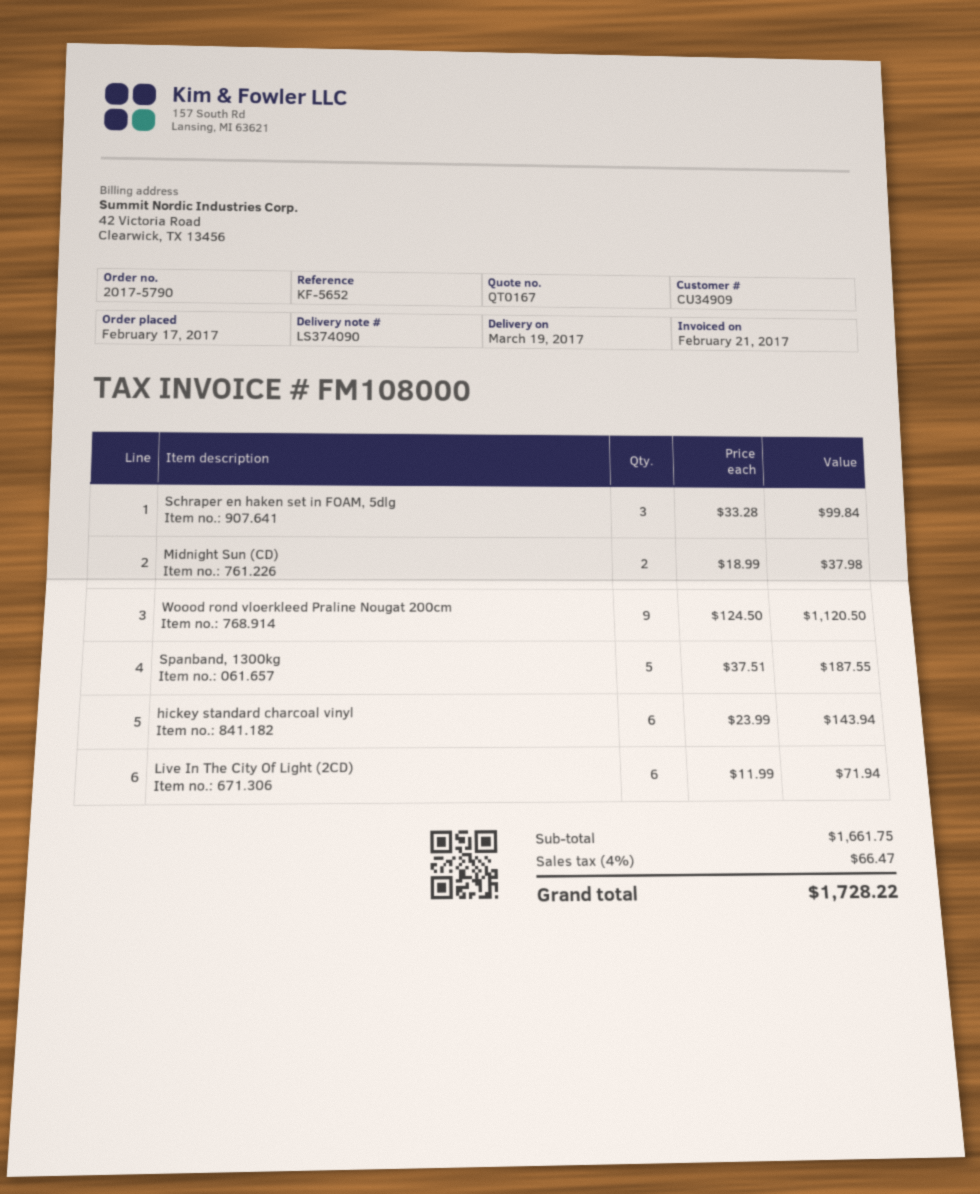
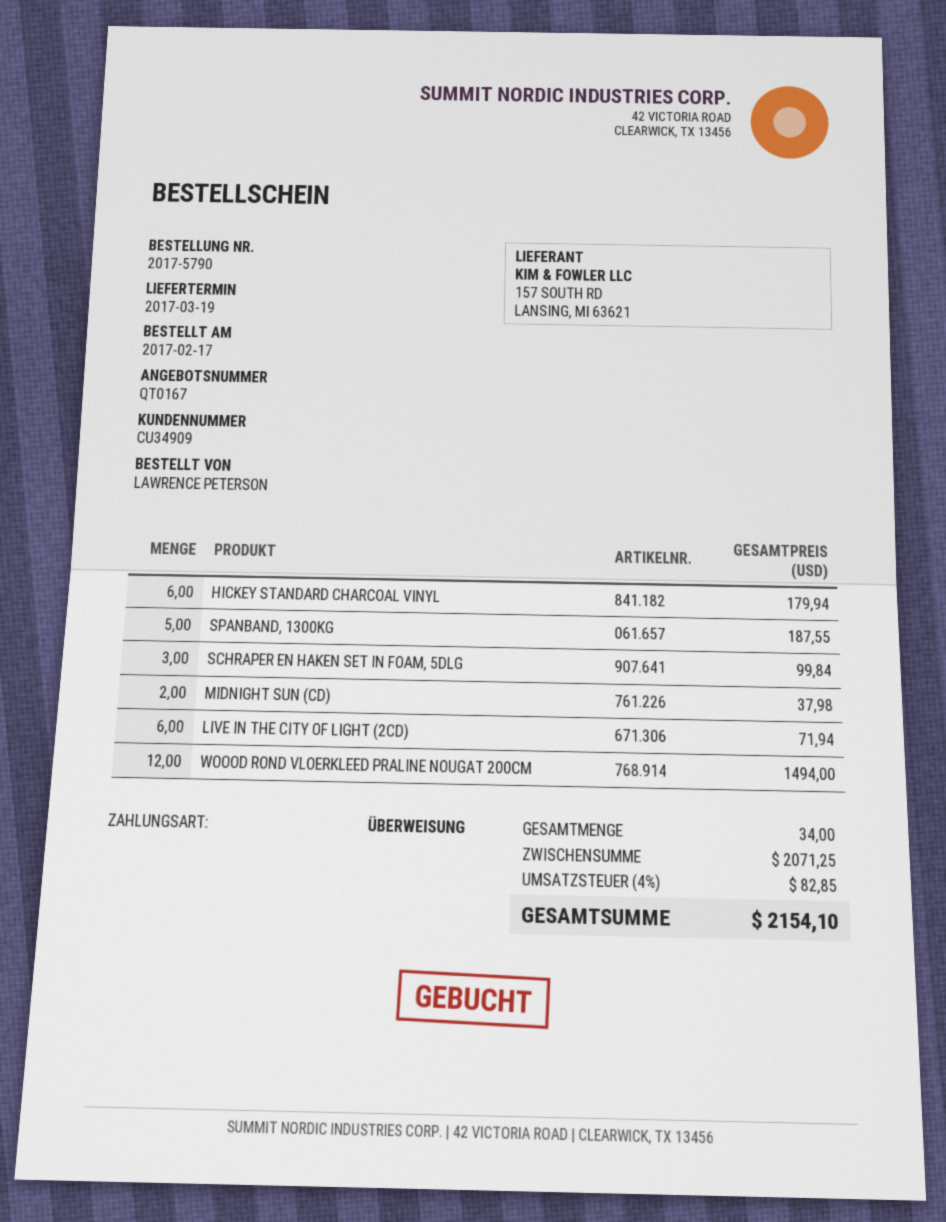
Woood rond vloerkleed Praline Nougat 200cm: 9 for 1120.50 -> 12 for 1494.00
hickey standard charcoal vinyl: 6 for 143.94 -> 6 for 179.94
subtotal: 1661.75 -> 2071.25
tax: 4% = 66.47 -> 4% = 82.85
total: 1728.22 -> 2154.10

